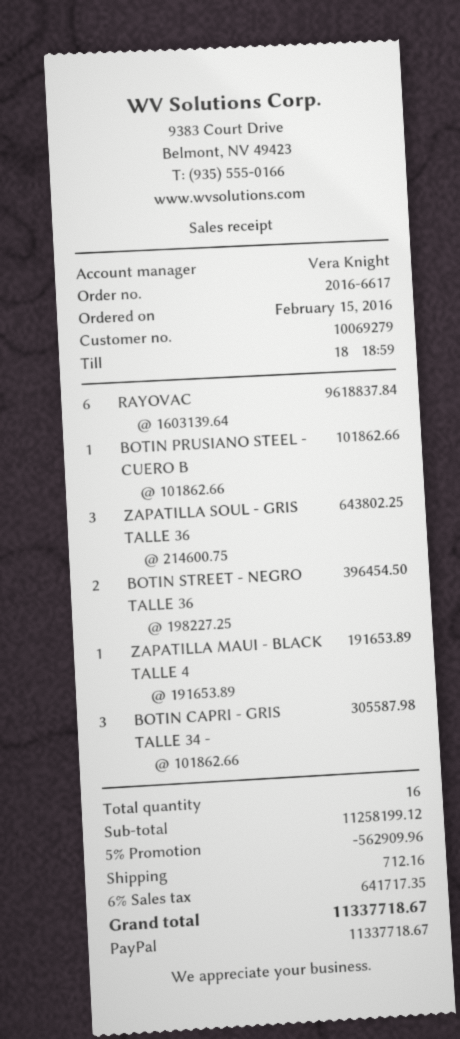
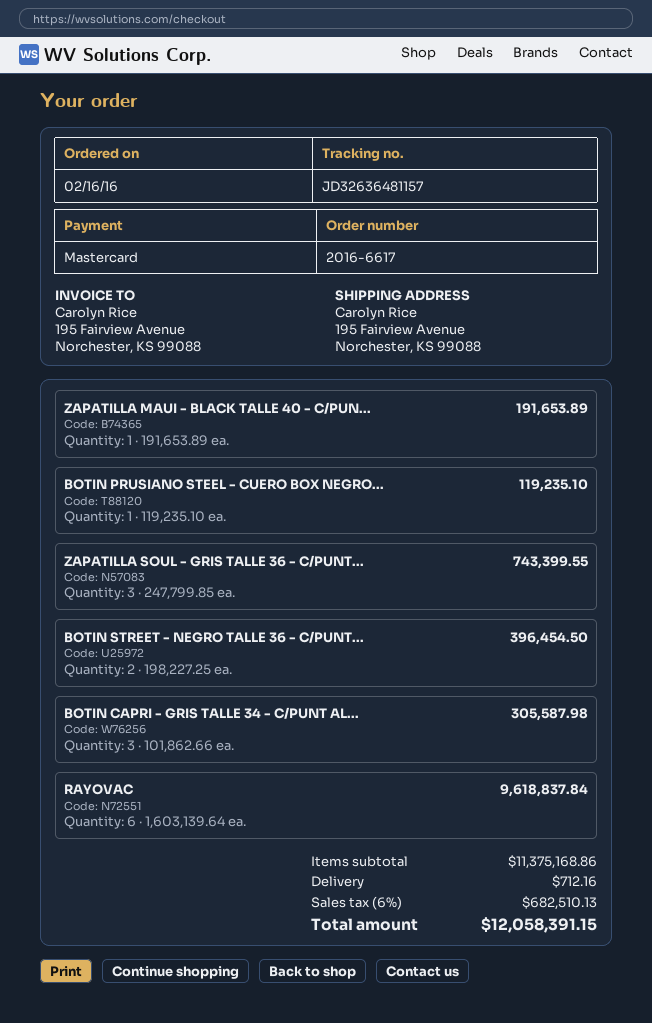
order date: 2016-02-15 -> 2016-02-16
payment method: PayPal -> Mastercard
BOTIN PRUSIANO STEEL - CUERO B: 1 x 101862.66 = 101862.66 -> 1 x 119235.10 = 119235.10
ZAPATILLA SOUL - GRIS TALLE 36: 3 x 214600.75 = 643802.25 -> 3 x 247799.85 = 743399.55
subtotal: 11258199.12 -> 11375168.86
discount: 5% = 562909.96 -> none
tax: 6% = 641717.35 -> 6% = 682510.13
total: 11337718.67 -> 12058391.15

